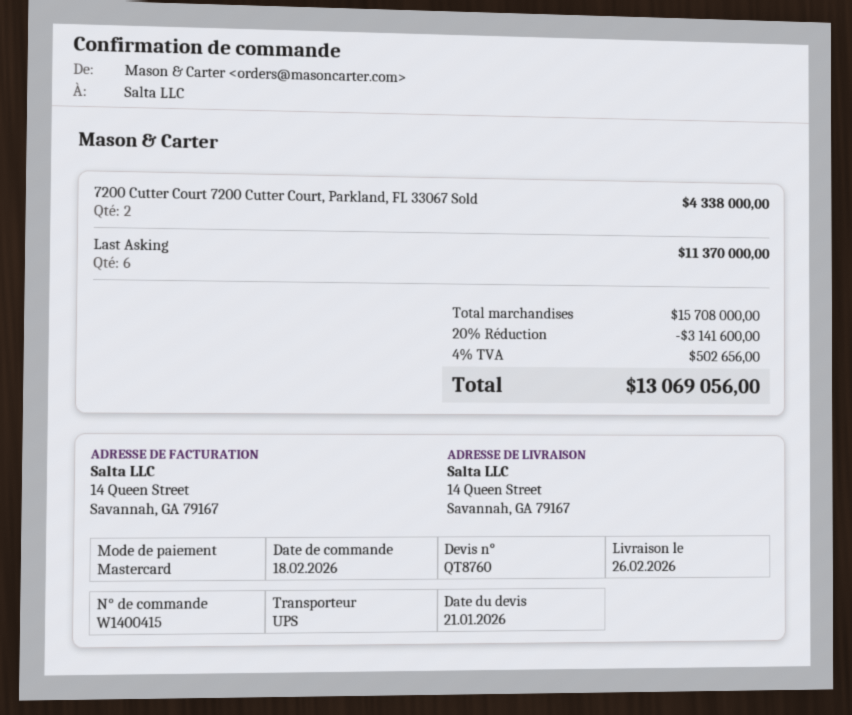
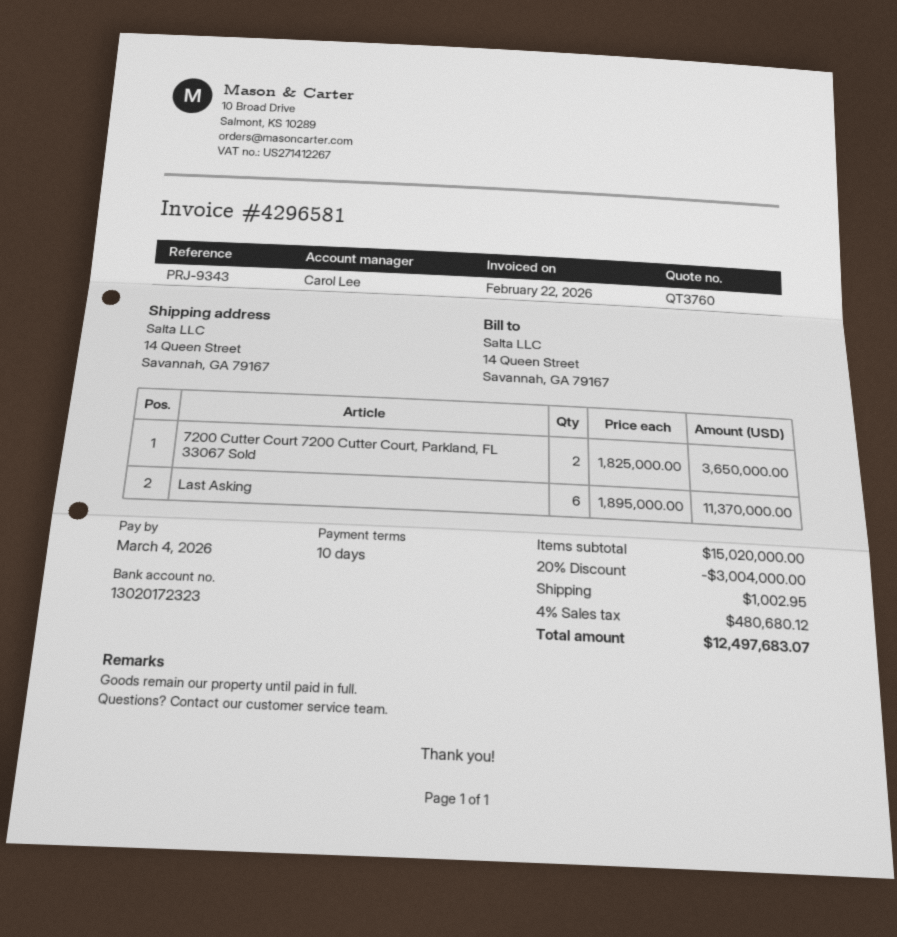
quote number: QT8760 -> QT3760
7200 Cutter Court 7200 Cutter Court, Parkland, FL 33067 Sold: 2 for 4338000.00 -> 2 for 3650000.00
subtotal: 15708000.00 -> 15020000.00
discount: 20% = 3141600.00 -> 20% = 3004000.00
shipping: none -> 1002.95
tax: 4% = 502656.00 -> 4% = 480680.12
total: 13069056.00 -> 12497683.07

